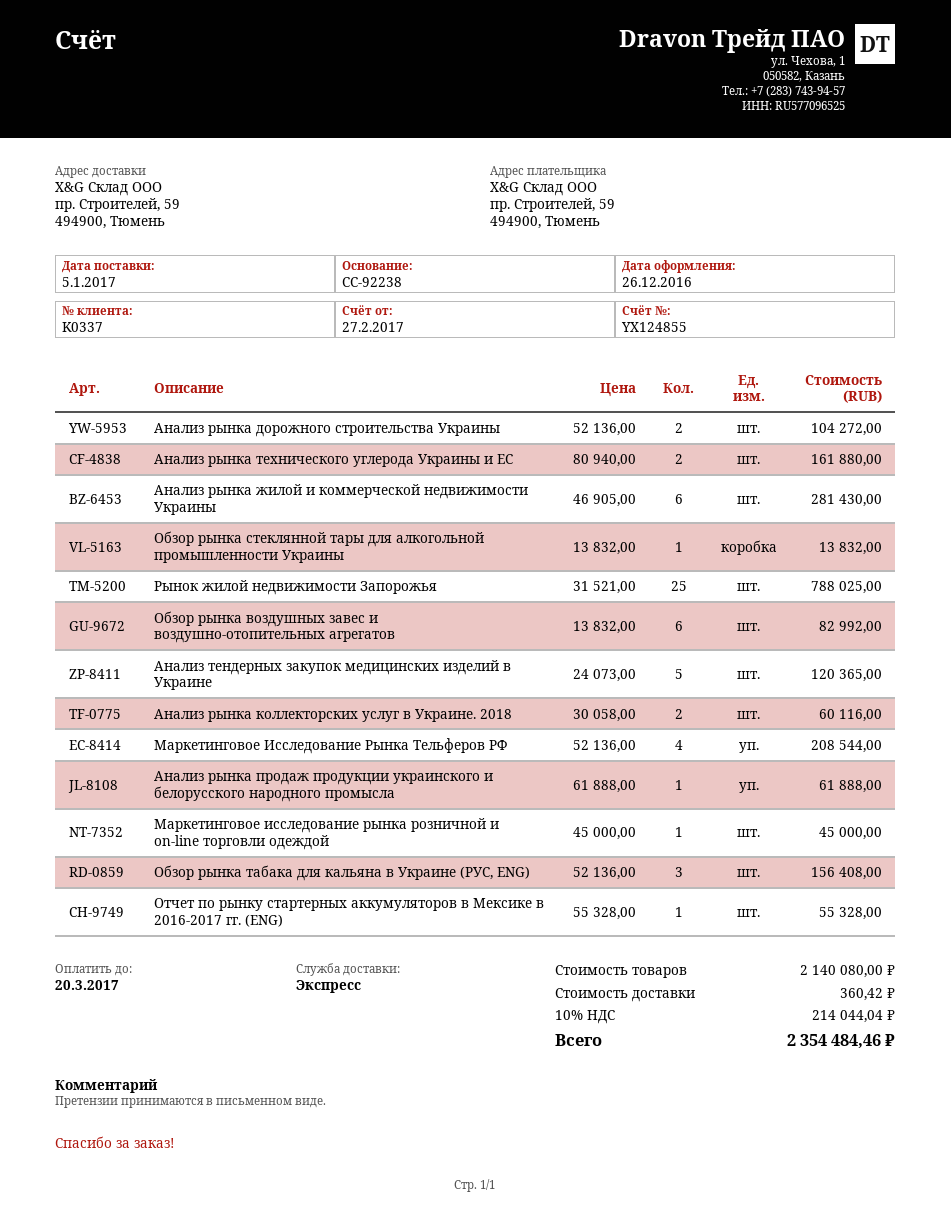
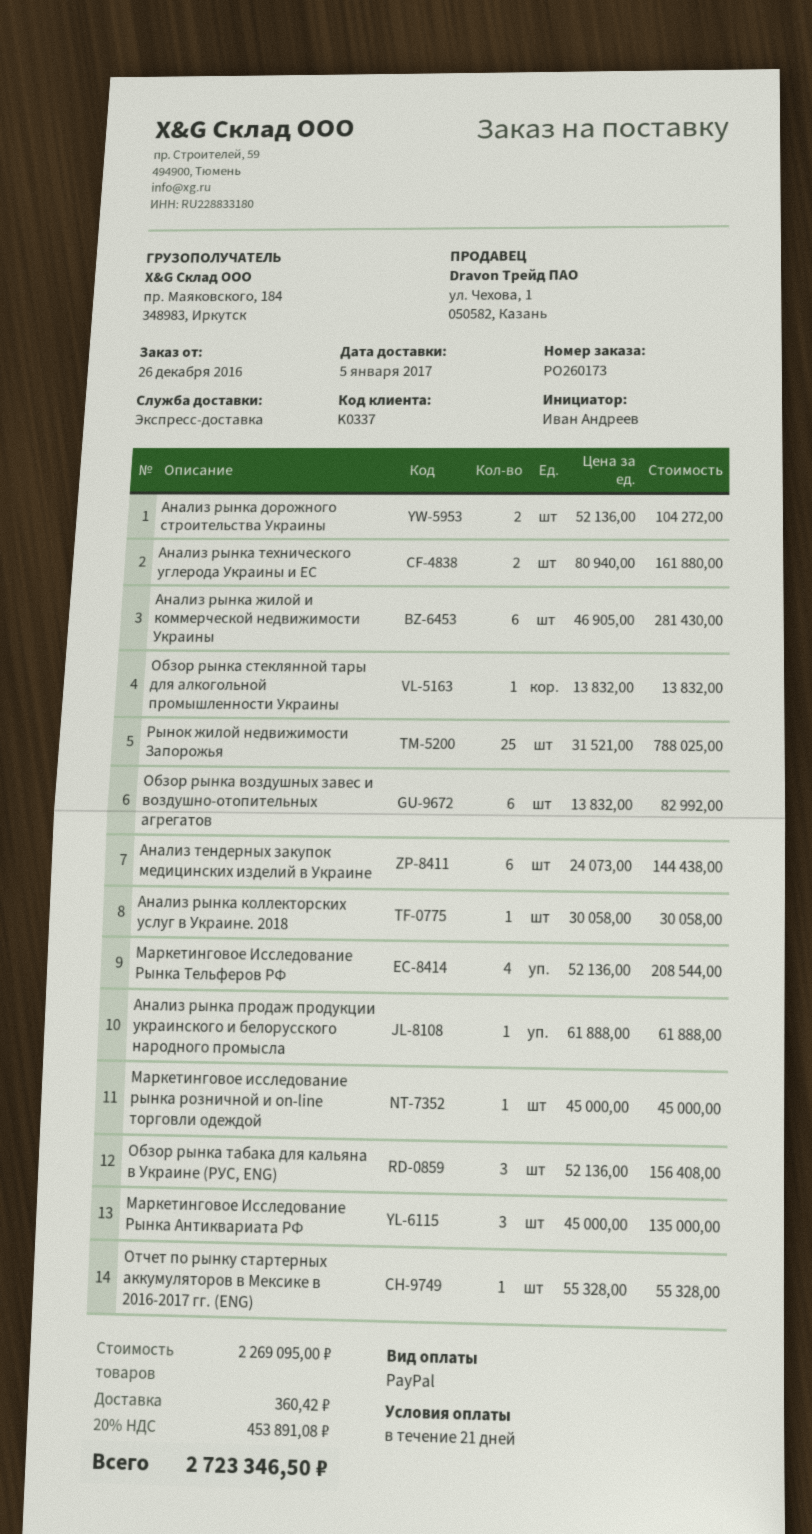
ship to: пр. Строителей, 59, 494900, Тюмень -> пр. Маяковского, 184, 348983, Иркутск
Анализ тендерных закупок медицинских изделий в Украине: 5 x 24073.00 = 120365.00 -> 6 x 24073.00 = 144438.00
Анализ рынка коллекторских услуг в Украине. 2018: 2 x 30058.00 = 60116.00 -> 1 x 30058.00 = 30058.00
Маркетинговое Исследование Рынка Антиквариата РФ: none -> 3 x 45000.00 = 135000.00
subtotal: 2140080.00 -> 2269095.00
tax: 10% = 214044.04 -> 20% = 453891.08
total: 2354484.46 -> 2723346.50

